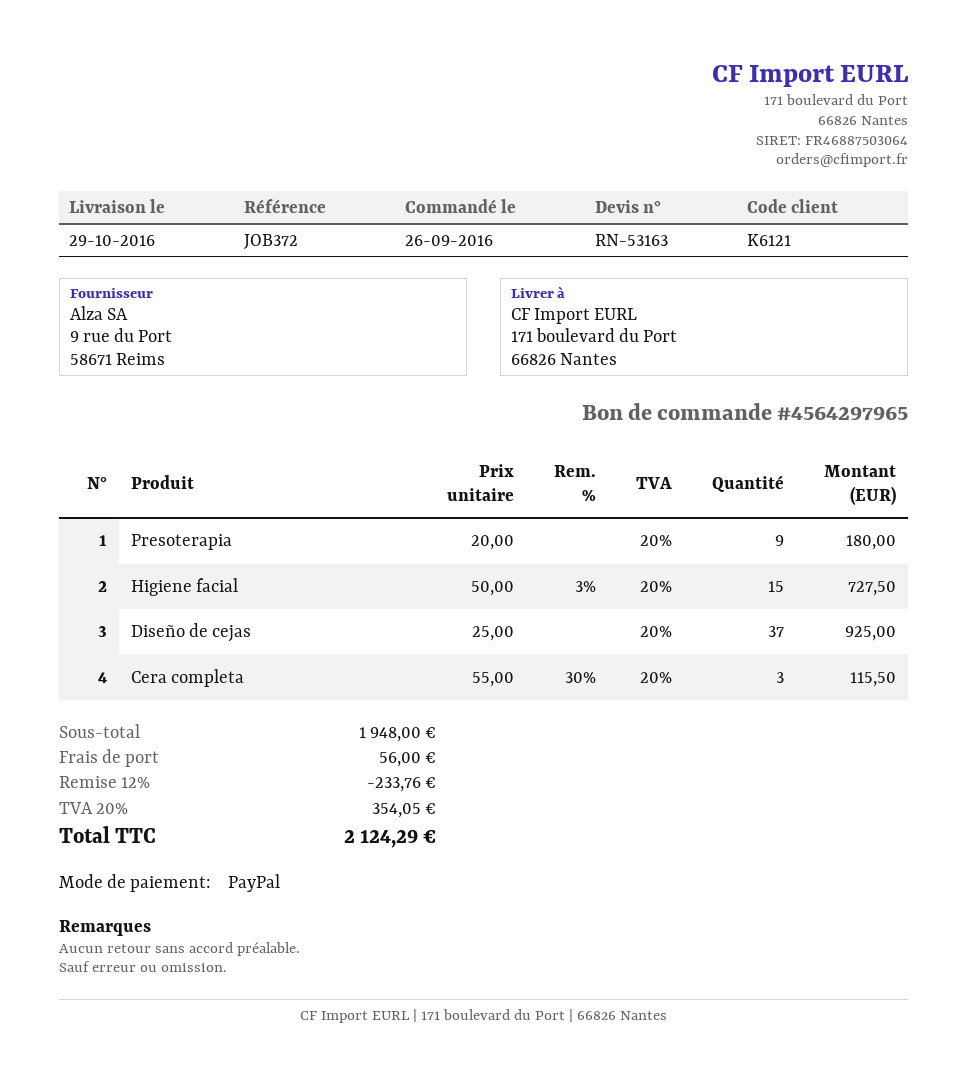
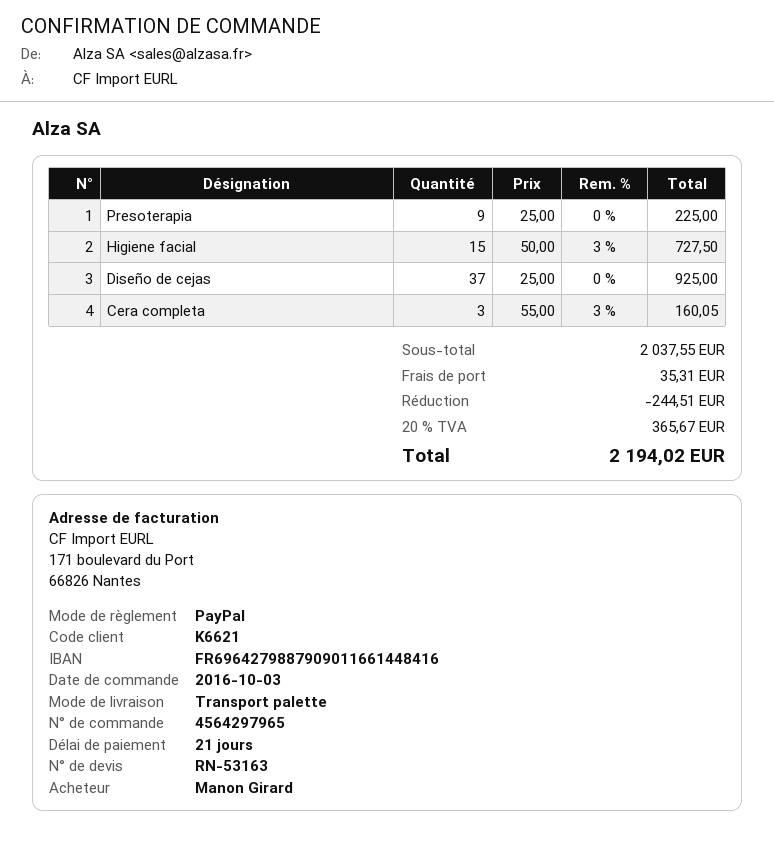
order date: 2016-09-26 -> 2016-10-03
customer number: K6121 -> K6621
Presoterapia: 9 x 20.00 = 180.00 -> 9 x 25.00 = 225.00
Cera completa: 3 x 55.00 - 30% = 115.50 -> 3 x 55.00 - 3% = 160.05
subtotal: 1948.00 -> 2037.55
discount: 233.76 -> 244.51
shipping: 56.00 -> 35.31
tax: 20% = 354.05 -> 20% = 365.67
total: 2124.29 -> 2194.02

